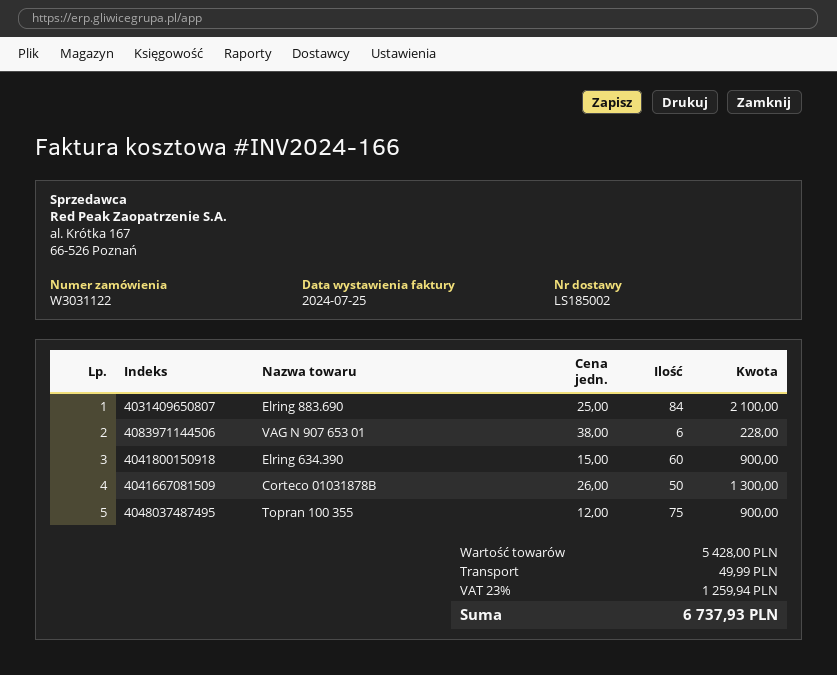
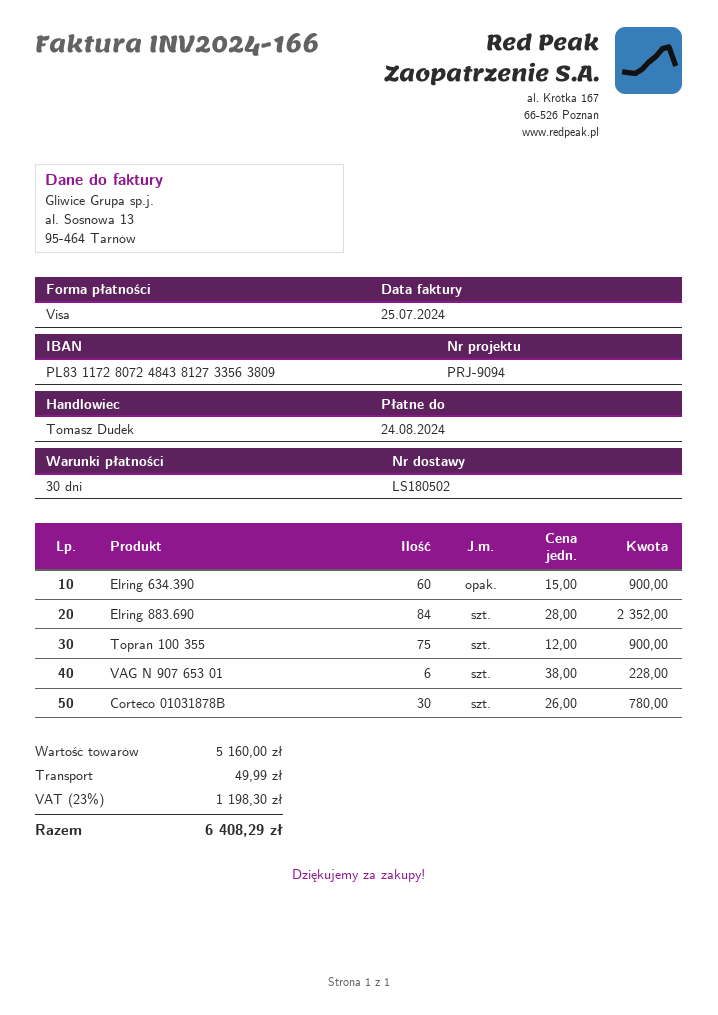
delivery note number: LS185002 -> LS180502
Elring 883.690: 84 x 25.00 = 2100.00 -> 84 x 28.00 = 2352.00
Corteco 01031878B: 50 x 26.00 = 1300.00 -> 30 x 26.00 = 780.00
subtotal: 5428.00 -> 5160.00
tax: 23% = 1259.94 -> 23% = 1198.30
total: 6737.93 -> 6408.29

